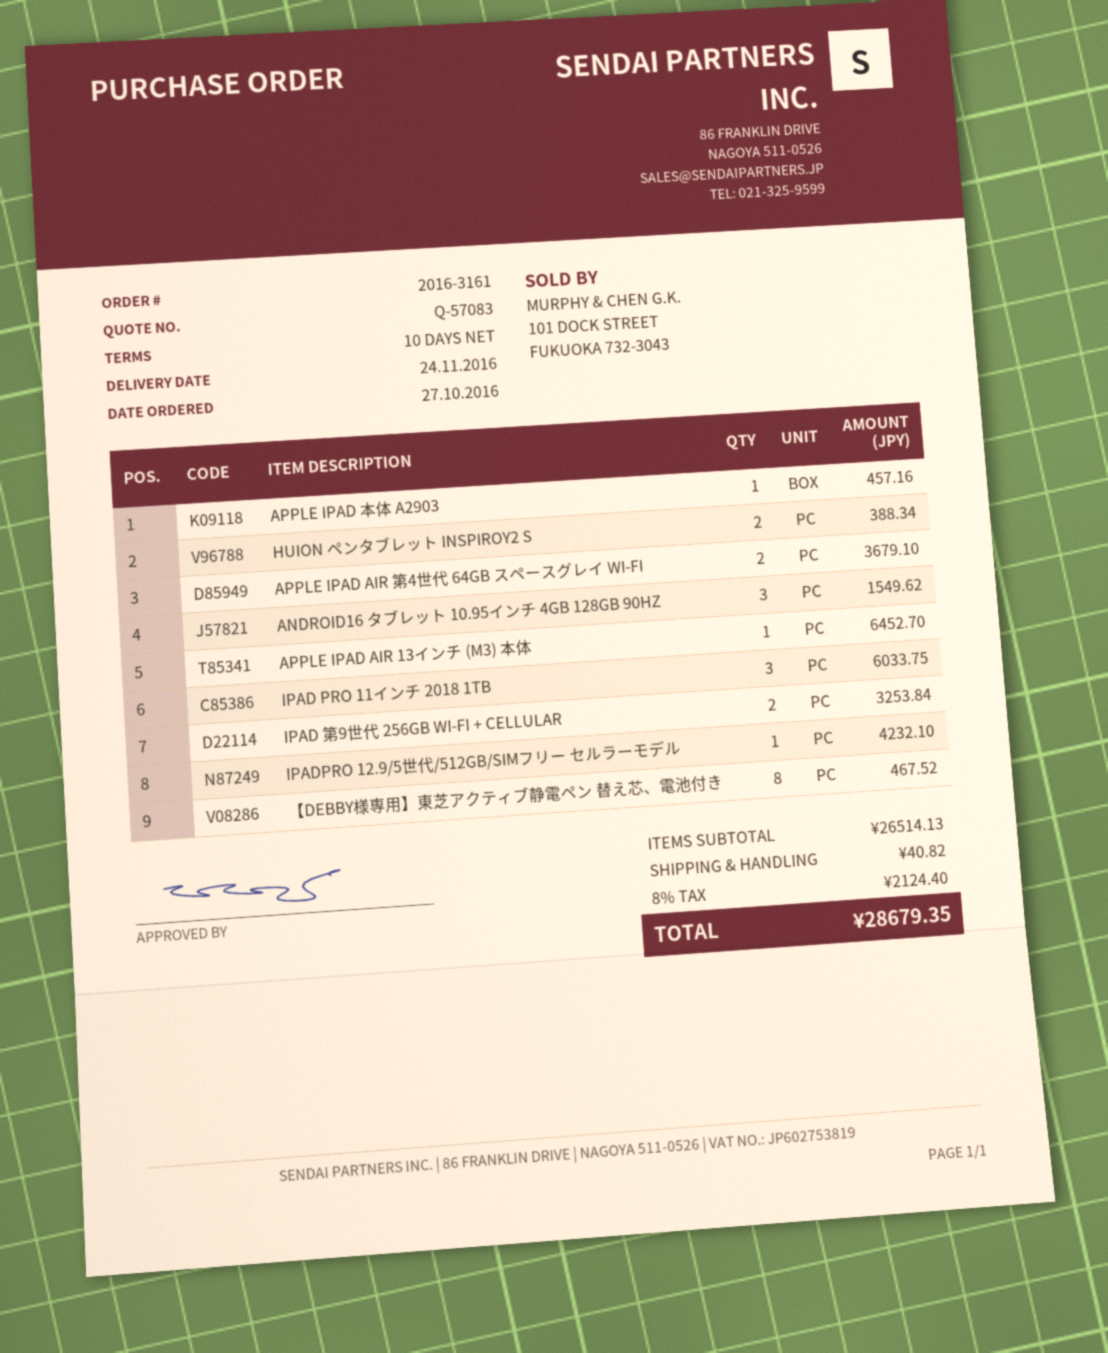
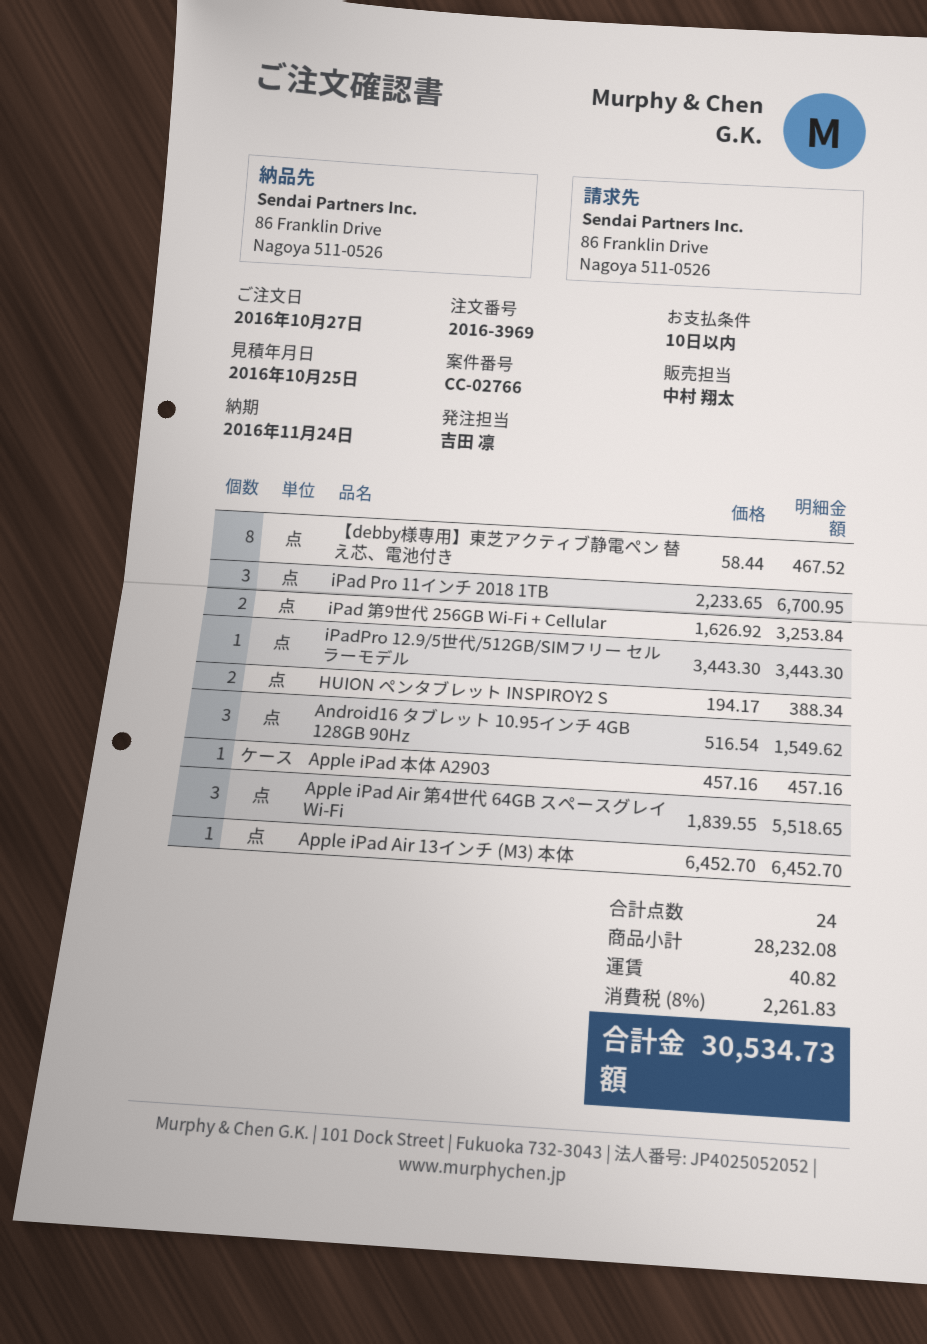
order number: 2016-3161 -> 2016-3969
APPLE IPAD AIR 第4世代 64GB スペースグレイ WI-FI: 2 for 3679.10 -> 3 for 5518.65
IPAD PRO 11インチ 2018 1TB: 3 for 6033.75 -> 3 for 6700.95
IPADPRO 12.9/5世代/512GB/SIMフリー セルラーモデル: 1 for 4232.10 -> 1 for 3443.30
subtotal: 26514.13 -> 28232.08
tax: 8% = 2124.40 -> 8% = 2261.83
total: 28679.35 -> 30534.73

